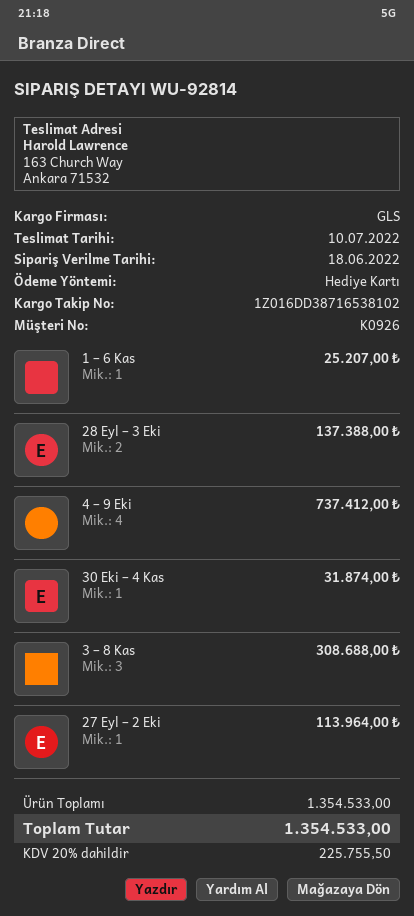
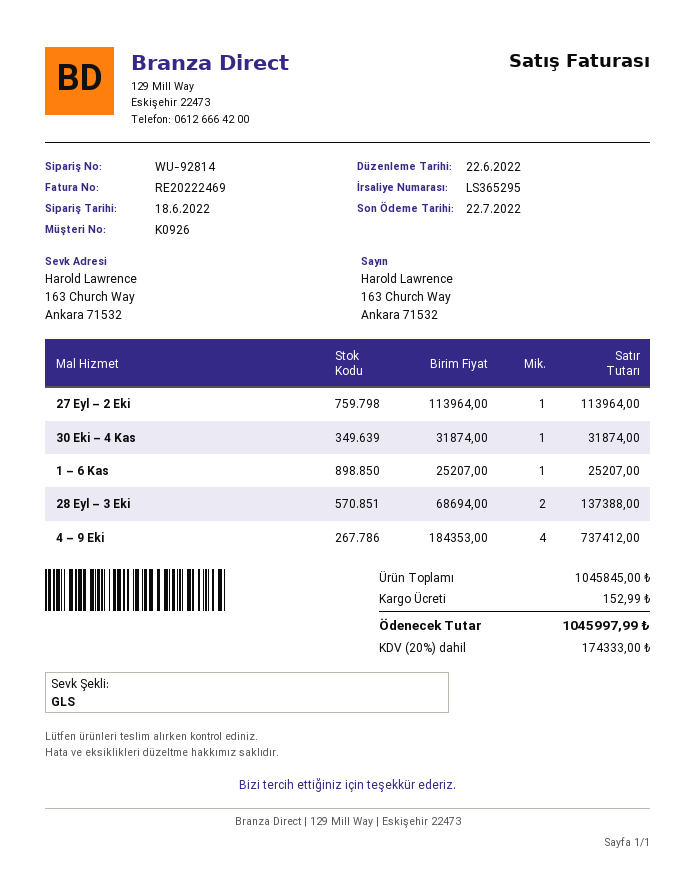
3 – 8 Kas: 3 for 308688.00 -> none
subtotal: 1354533.00 -> 1045845.00
shipping: none -> 152.99
tax: 20% = 225755.50 -> 20% = 174333.00
total: 1354533.00 -> 1045997.99

